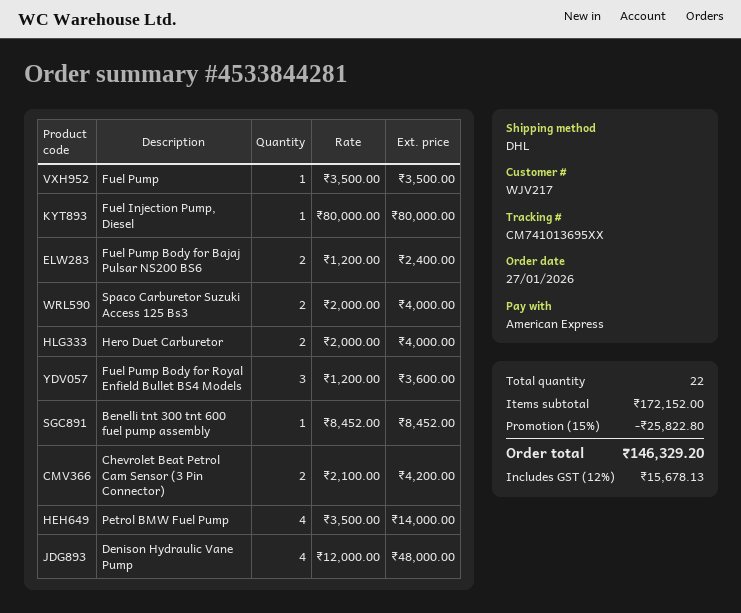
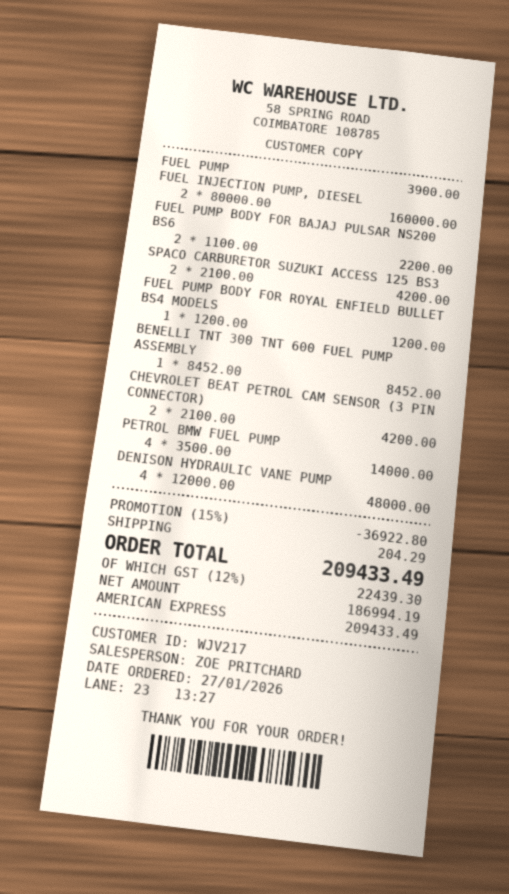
Fuel Pump: 1 x 3500.00 = 3500.00 -> 1 x 3900.00 = 3900.00
Fuel Injection Pump, Diesel: 1 x 80000.00 = 80000.00 -> 2 x 80000.00 = 160000.00
Fuel Pump Body for Bajaj Pulsar NS200 BS6: 2 x 1200.00 = 2400.00 -> 2 x 1100.00 = 2200.00
Spaco Carburetor Suzuki Access 125 Bs3: 2 x 2000.00 = 4000.00 -> 2 x 2100.00 = 4200.00
Hero Duet Carburetor: 2 x 2000.00 = 4000.00 -> none
Fuel Pump Body for Royal Enfield Bullet BS4 Models: 3 x 1200.00 = 3600.00 -> 1 x 1200.00 = 1200.00
discount: 15% = 25822.80 -> 15% = 36922.80
shipping: none -> 204.29
tax: 12% = 15678.13 -> 12% = 22439.30
total: 146329.20 -> 209433.49

